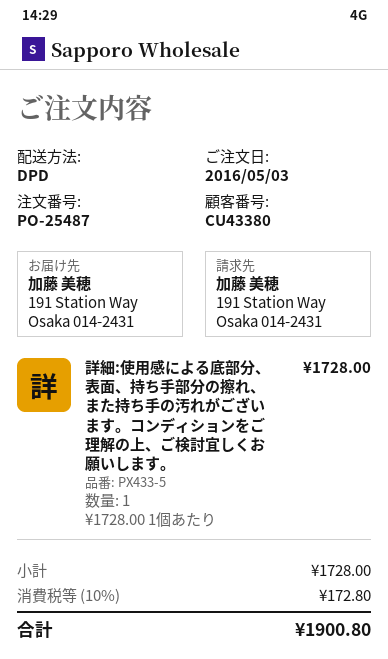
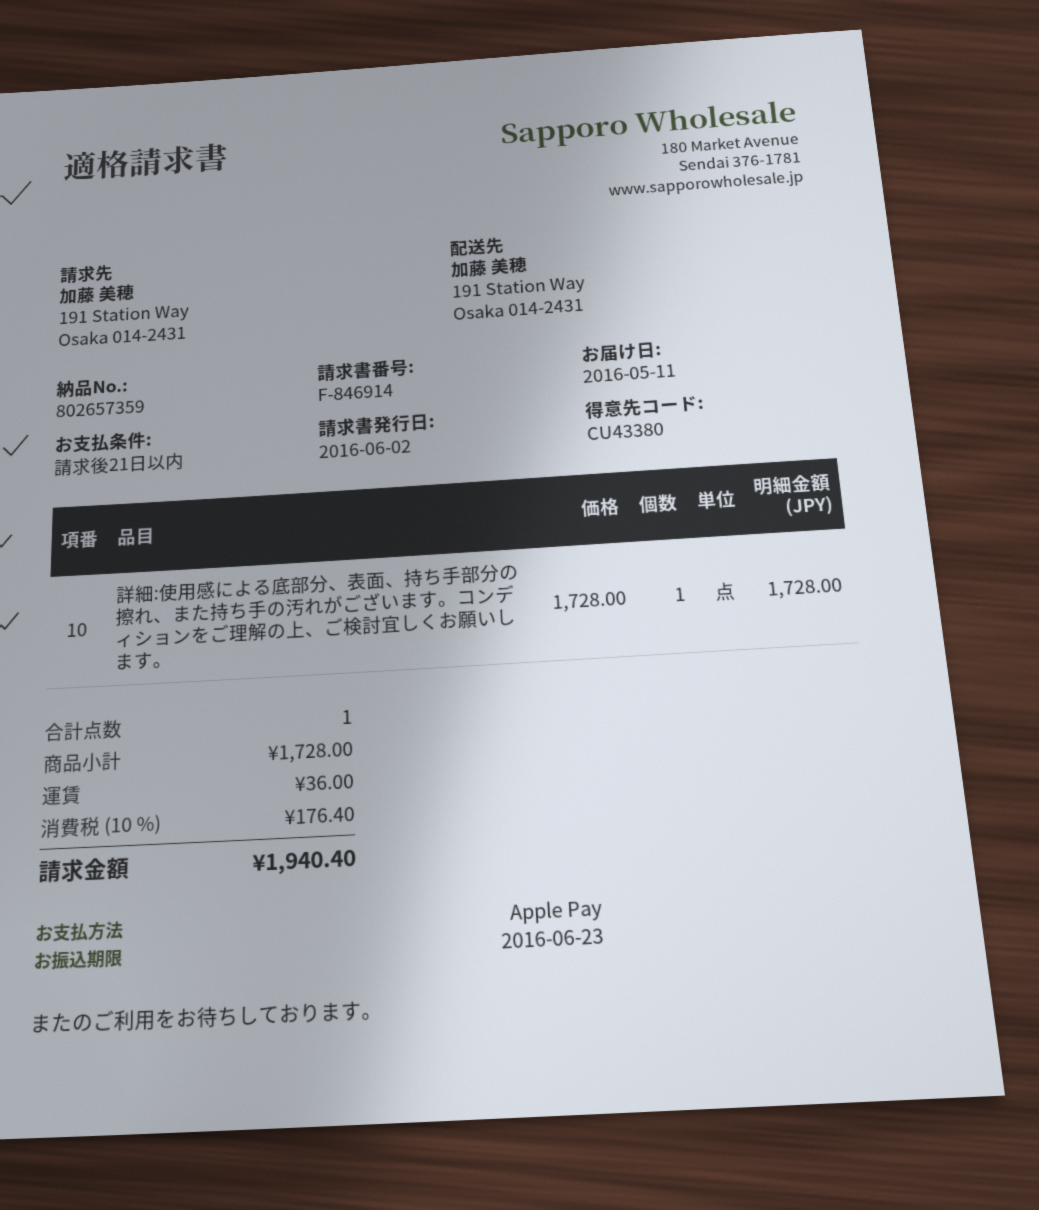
shipping: none -> 36.00
tax: 10% = 172.80 -> 10% = 176.40
total: 1900.80 -> 1940.40

